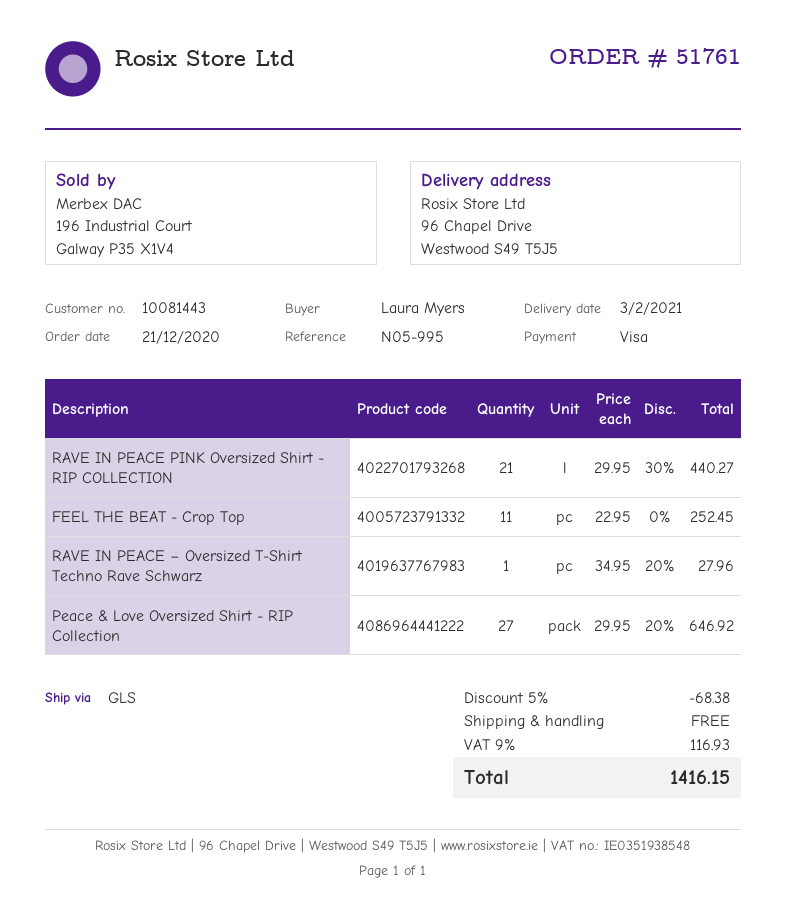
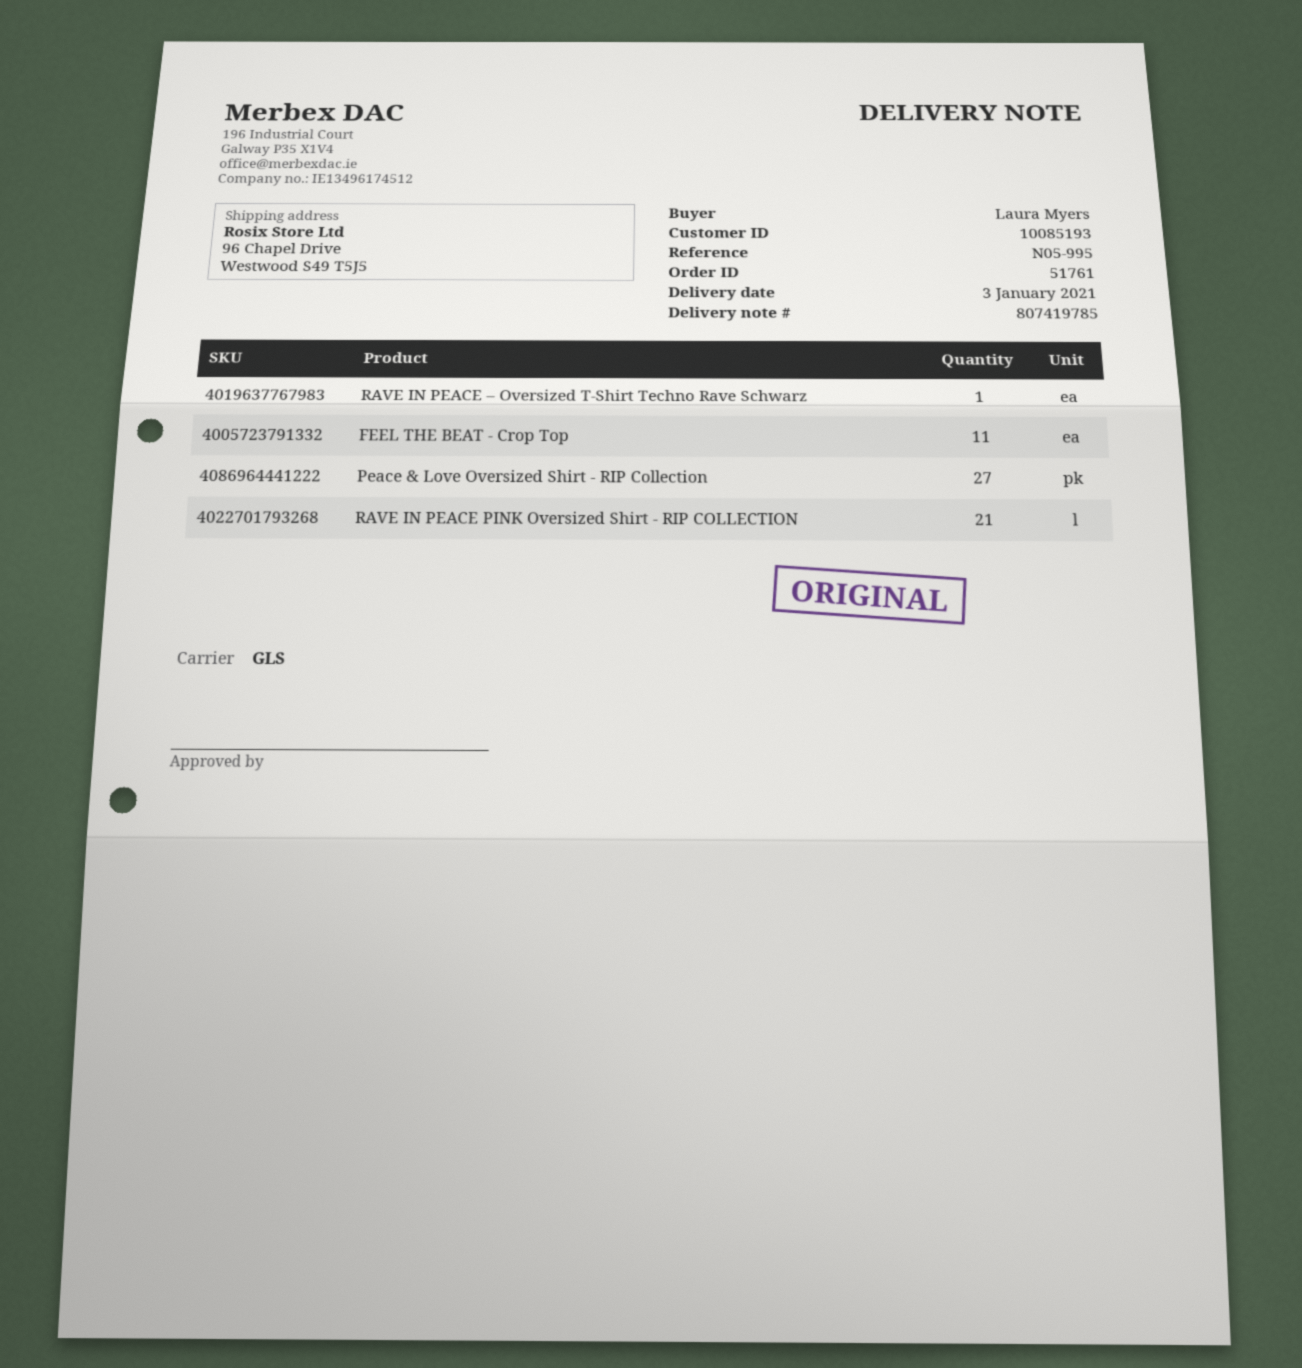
delivery date: 2021-02-03 -> 2021-01-03
customer number: 10081443 -> 10085193

